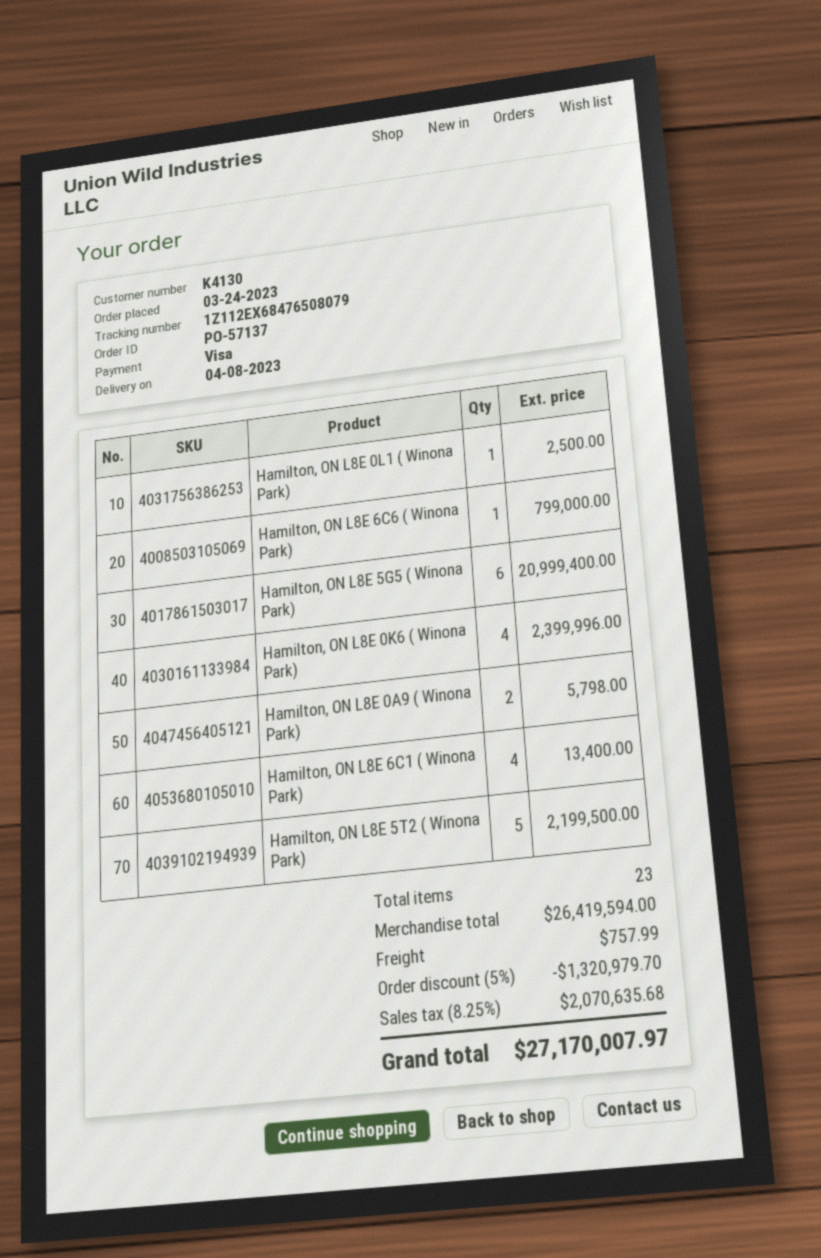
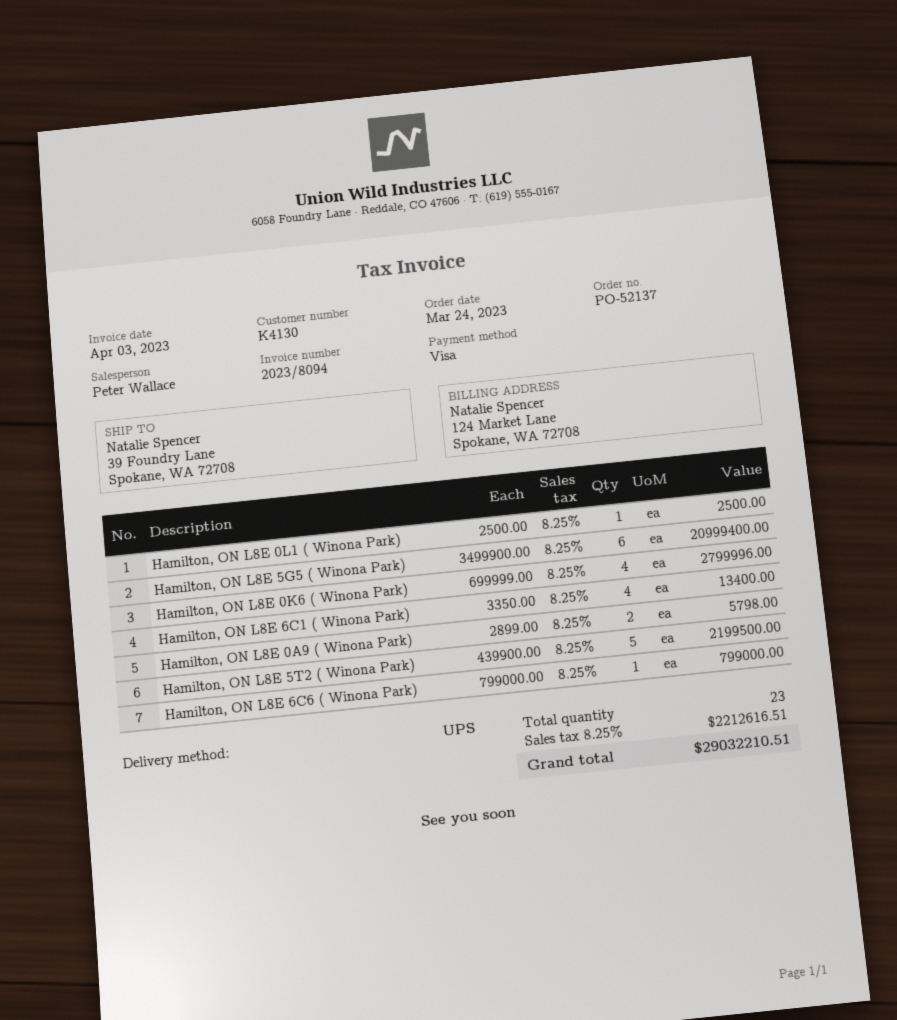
order number: PO-57137 -> PO-52137
Hamilton, ON L8E 0K6 ( Winona Park): 4 for 2399996.00 -> 4 for 2799996.00
discount: 5% = 1320979.70 -> none
shipping: 757.99 -> none
tax: 8.25% = 2070635.68 -> 8.25% = 2212616.51
total: 27170007.97 -> 29032210.51

